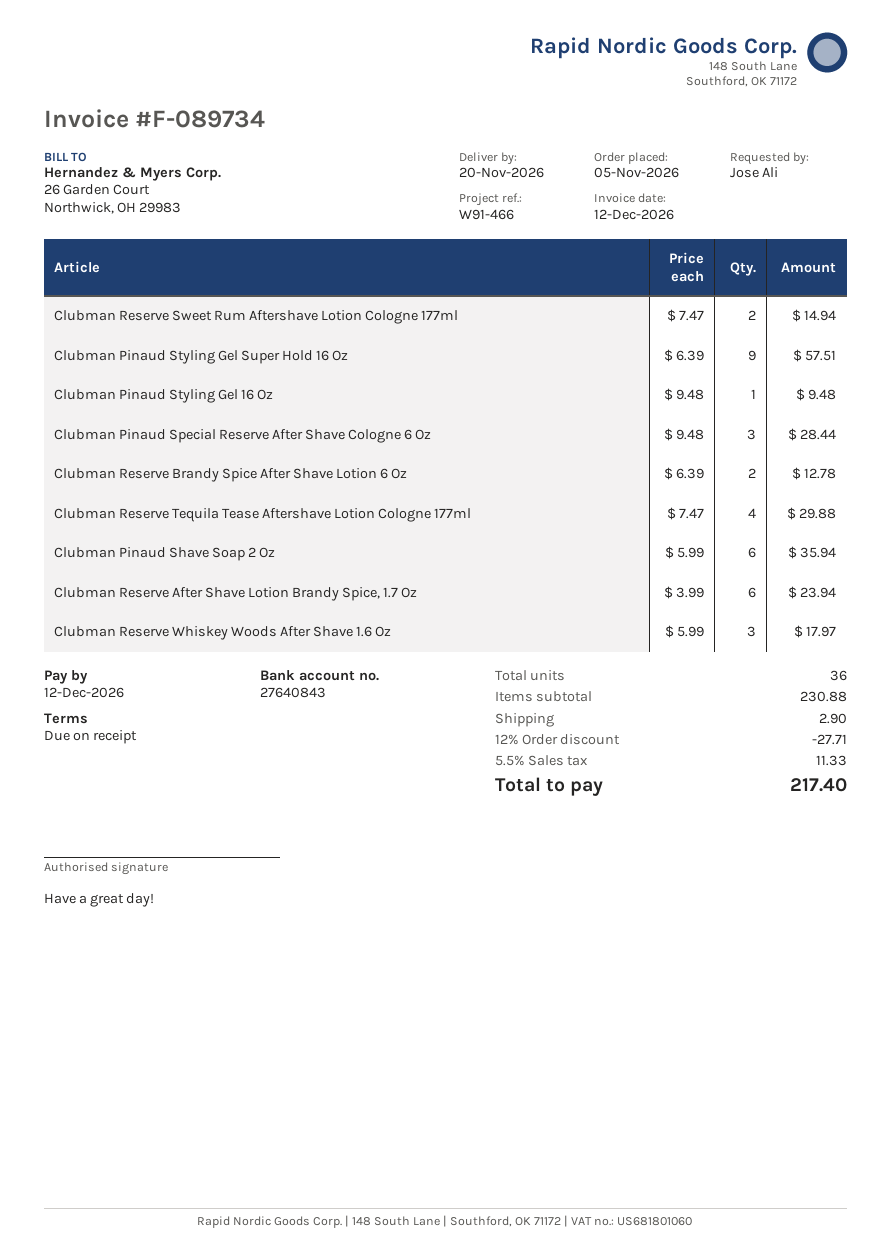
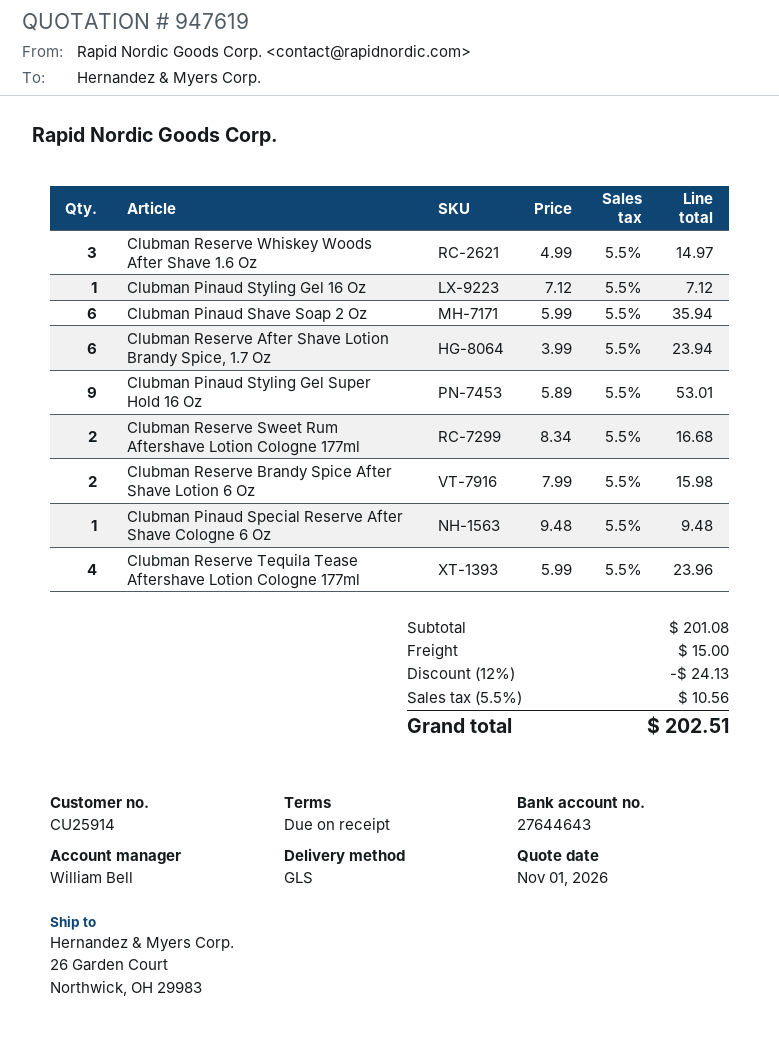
bank account: 27640843 -> 27644643
Clubman Reserve Sweet Rum Aftershave Lotion Cologne 177ml: 2 x 7.47 = 14.94 -> 2 x 8.34 = 16.68
Clubman Pinaud Styling Gel Super Hold 16 Oz: 9 x 6.39 = 57.51 -> 9 x 5.89 = 53.01
Clubman Pinaud Styling Gel 16 Oz: 1 x 9.48 = 9.48 -> 1 x 7.12 = 7.12
Clubman Pinaud Special Reserve After Shave Cologne 6 Oz: 3 x 9.48 = 28.44 -> 1 x 9.48 = 9.48
Clubman Reserve Brandy Spice After Shave Lotion 6 Oz: 2 x 6.39 = 12.78 -> 2 x 7.99 = 15.98
Clubman Reserve Tequila Tease Aftershave Lotion Cologne 177ml: 4 x 7.47 = 29.88 -> 4 x 5.99 = 23.96
Clubman Reserve Whiskey Woods After Shave 1.6 Oz: 3 x 5.99 = 17.97 -> 3 x 4.99 = 14.97
subtotal: 230.88 -> 201.08
discount: 12% = 27.71 -> 12% = 24.13
shipping: 2.90 -> 15.00
tax: 5.5% = 11.33 -> 5.5% = 10.56
total: 217.40 -> 202.51

